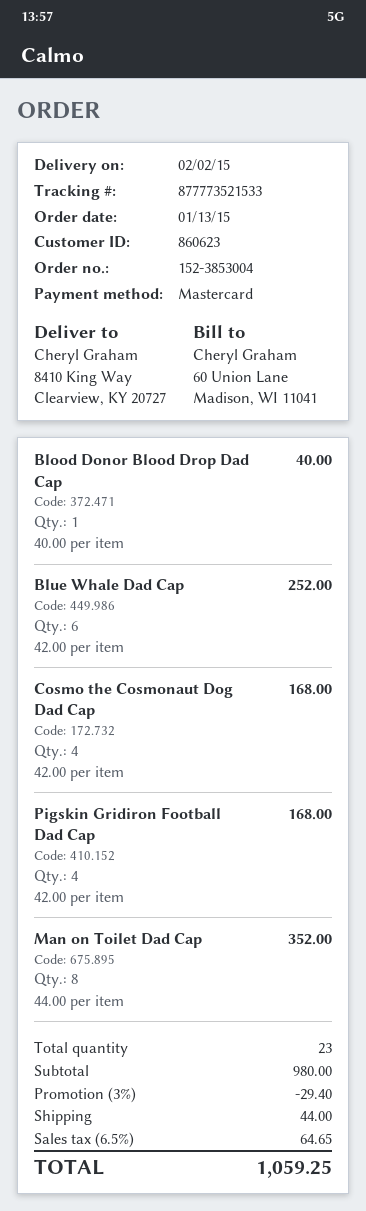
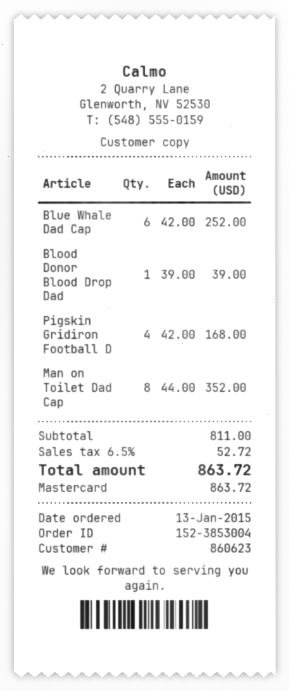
Blood Donor Blood Drop Dad Cap: 1 x 40.00 = 40.00 -> 1 x 39.00 = 39.00
Cosmo the Cosmonaut Dog Dad Cap: 4 x 42.00 = 168.00 -> none
subtotal: 980.00 -> 811.00
discount: 3% = 29.40 -> none
shipping: 44.00 -> none
tax: 6.5% = 64.65 -> 6.5% = 52.72
total: 1059.25 -> 863.72

